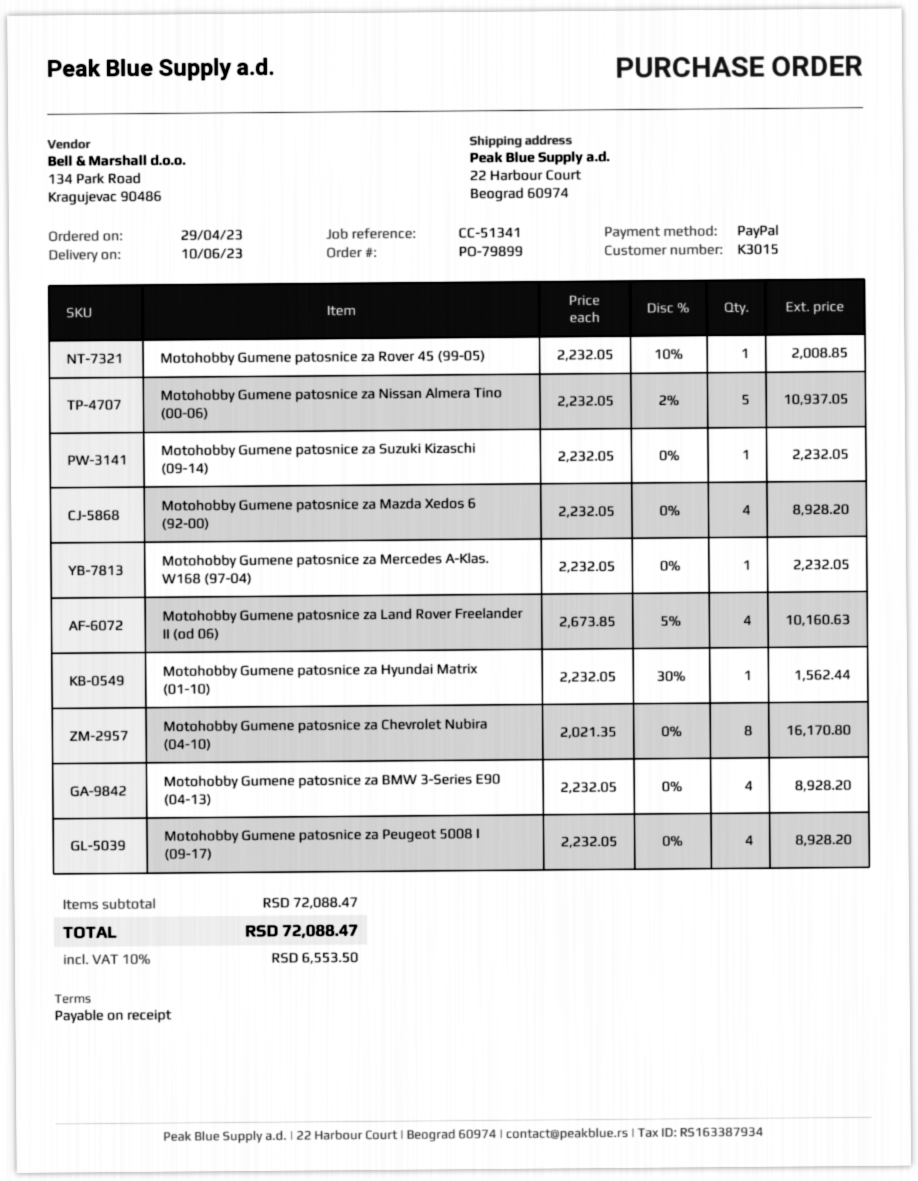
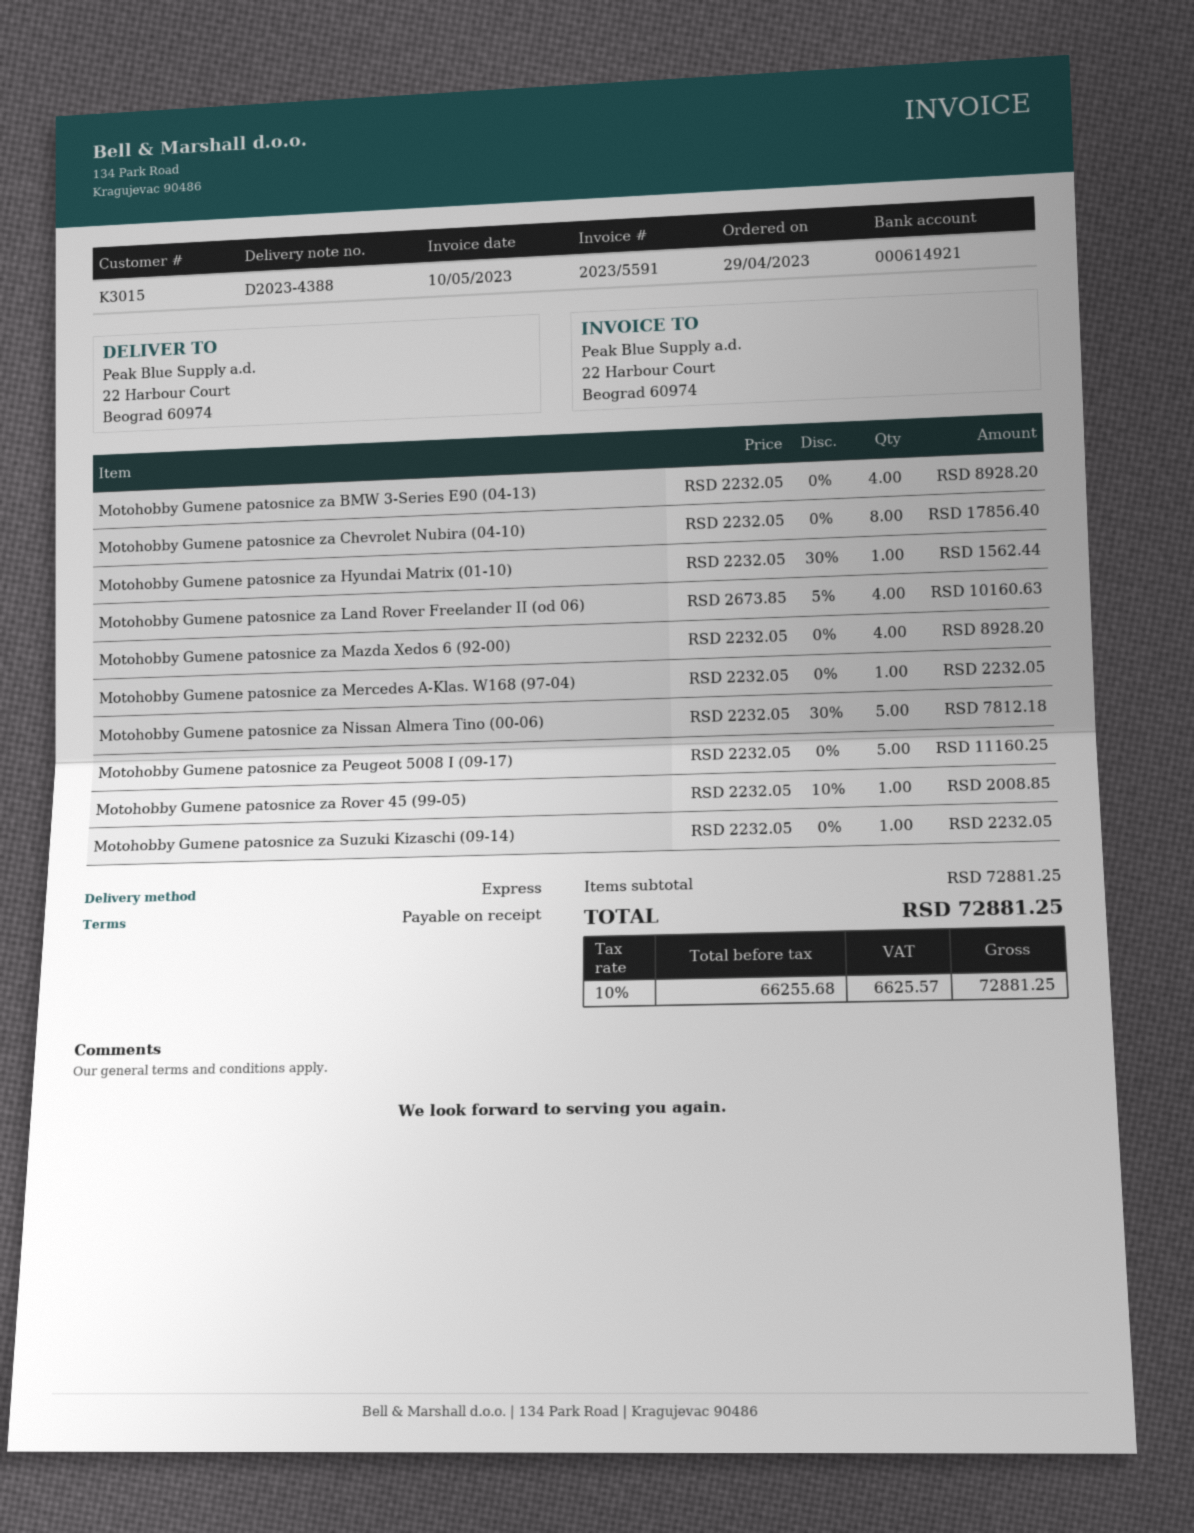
Motohobby Gumene patosnice za Nissan Almera Tino (00-06): 5 x 2232.05 - 2% = 10937.05 -> 5 x 2232.05 - 30% = 7812.18
Motohobby Gumene patosnice za Chevrolet Nubira (04-10): 8 x 2021.35 = 16170.80 -> 8 x 2232.05 = 17856.40
Motohobby Gumene patosnice za Peugeot 5008 I (09-17): 4 x 2232.05 = 8928.20 -> 5 x 2232.05 = 11160.25
subtotal: 72088.47 -> 72881.25
tax: 10% = 6553.50 -> 10% = 6625.57
total: 72088.47 -> 72881.25

